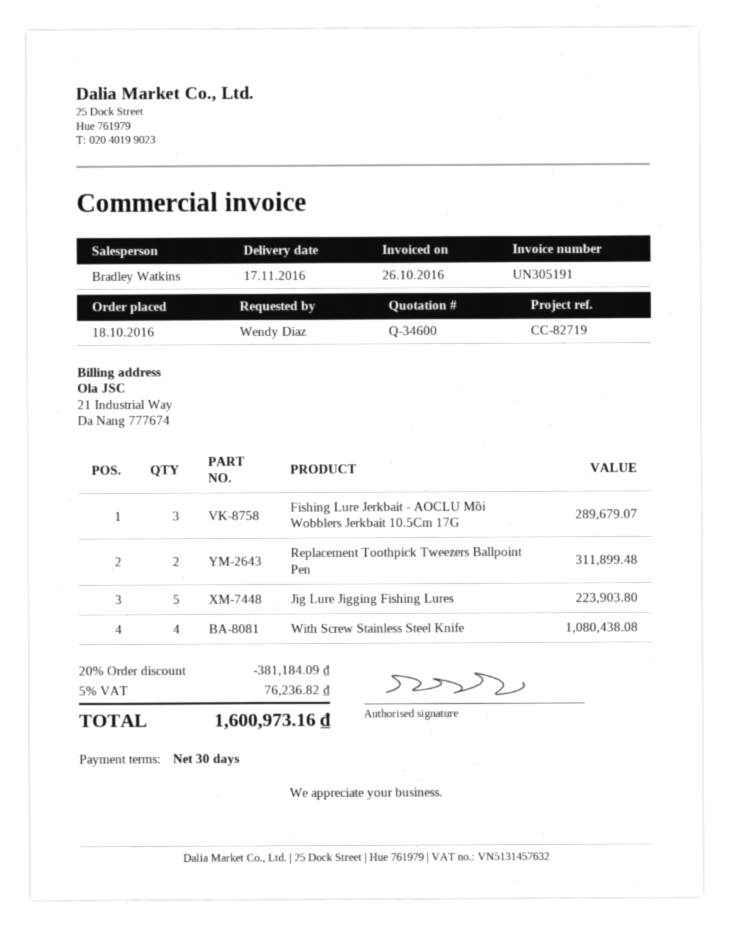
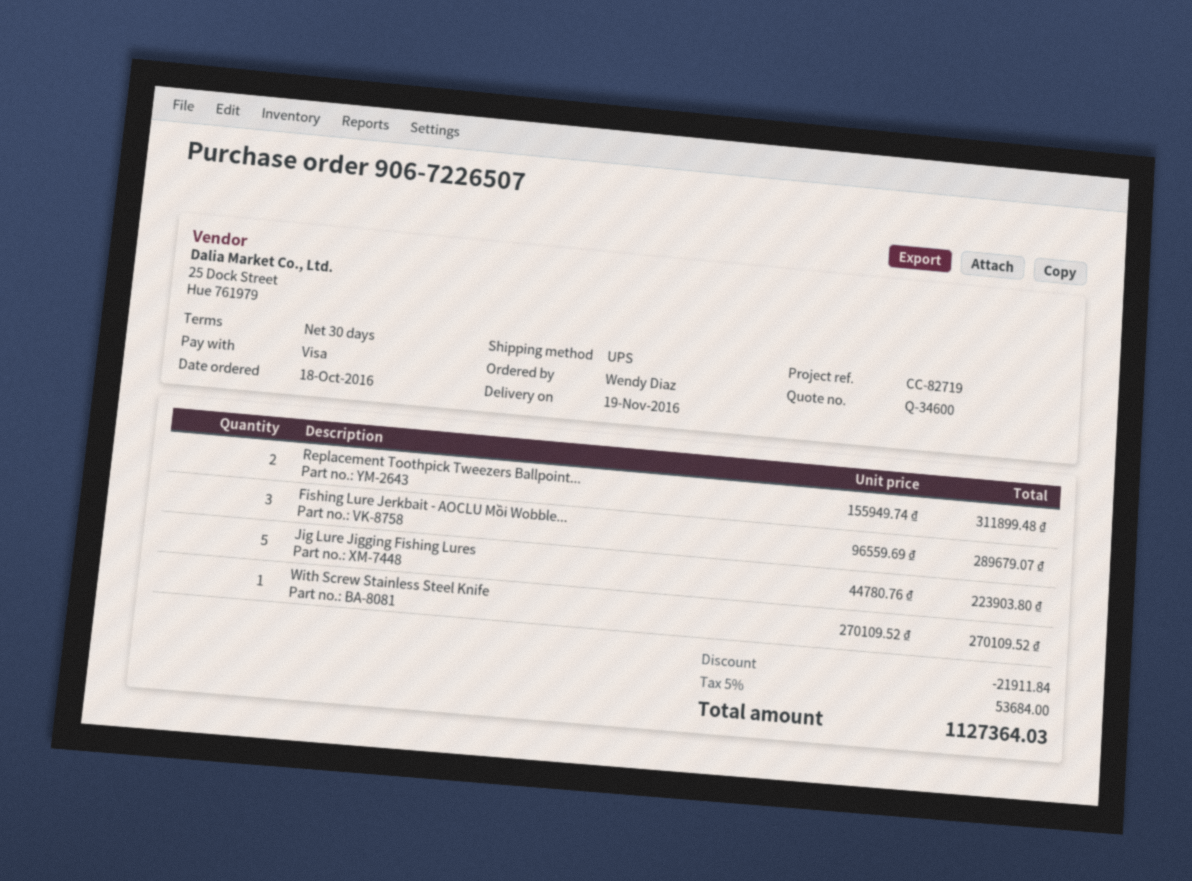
delivery date: 2016-11-17 -> 2016-11-19
With Screw Stainless Steel Knife: 4 for 1080438.08 -> 1 for 270109.52
discount: 381184.09 -> 21911.84
tax: 5% = 76236.82 -> 5% = 53684.00
total: 1600973.16 -> 1127364.03

